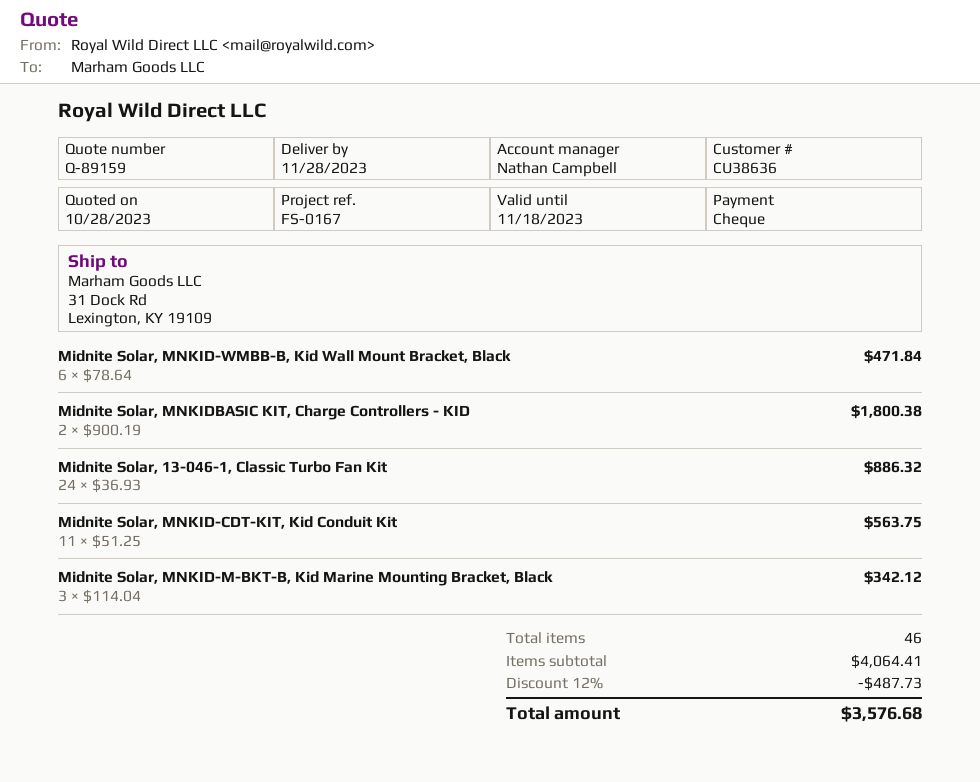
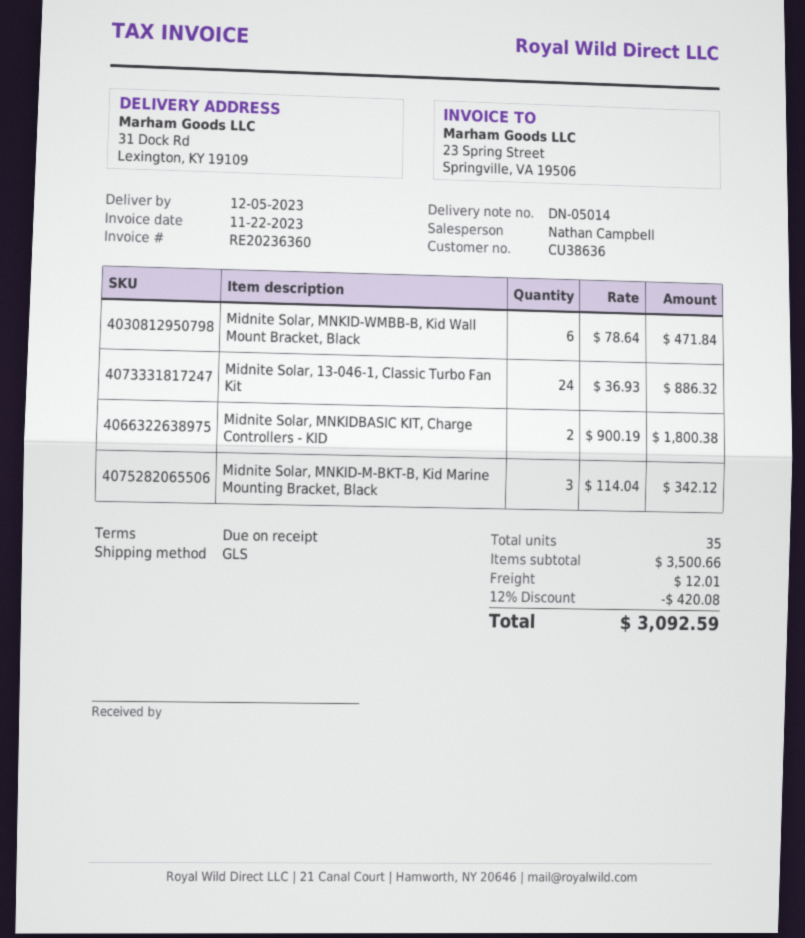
delivery date: 2023-11-28 -> 2023-12-05
Midnite Solar, MNKID-CDT-KIT, Kid Conduit Kit: 11 x 51.25 = 563.75 -> none
total quantity: 46 -> 35
subtotal: 4064.41 -> 3500.66
discount: 12% = 487.73 -> 12% = 420.08
shipping: none -> 12.01
total: 3576.68 -> 3092.59

